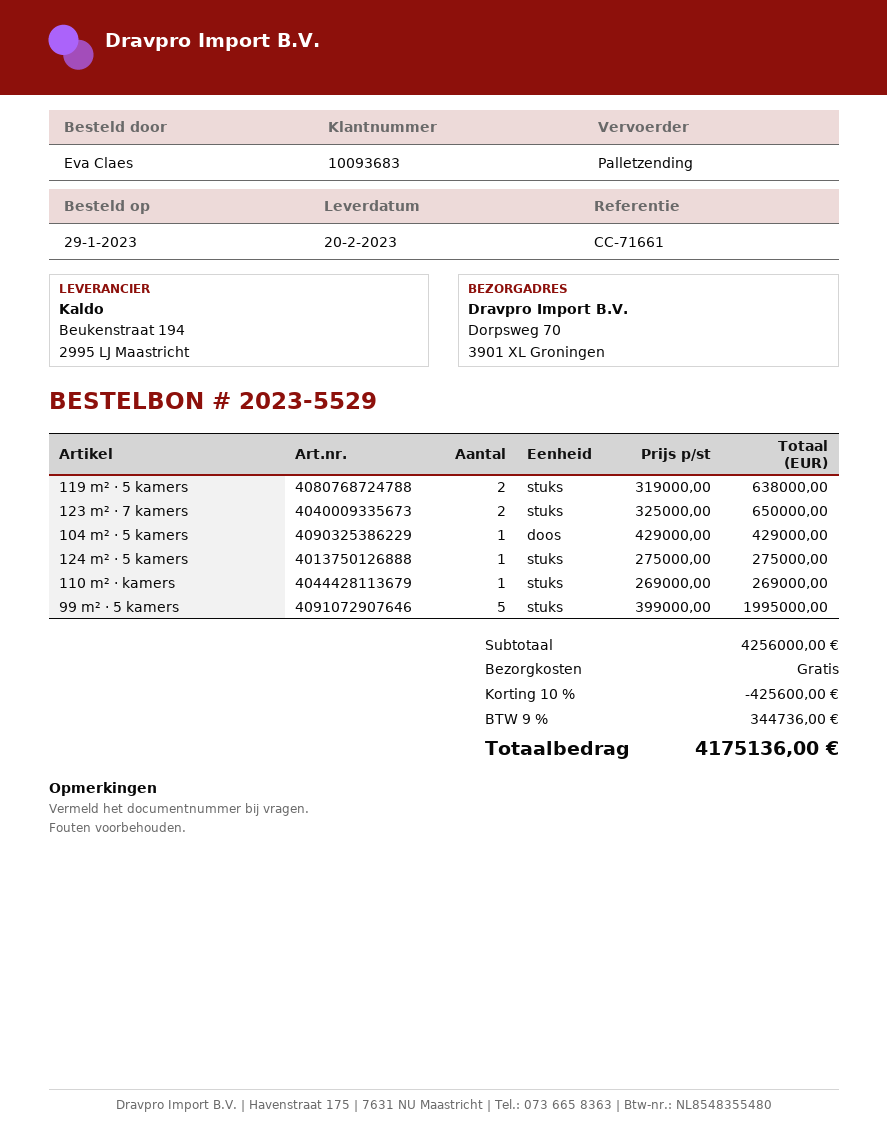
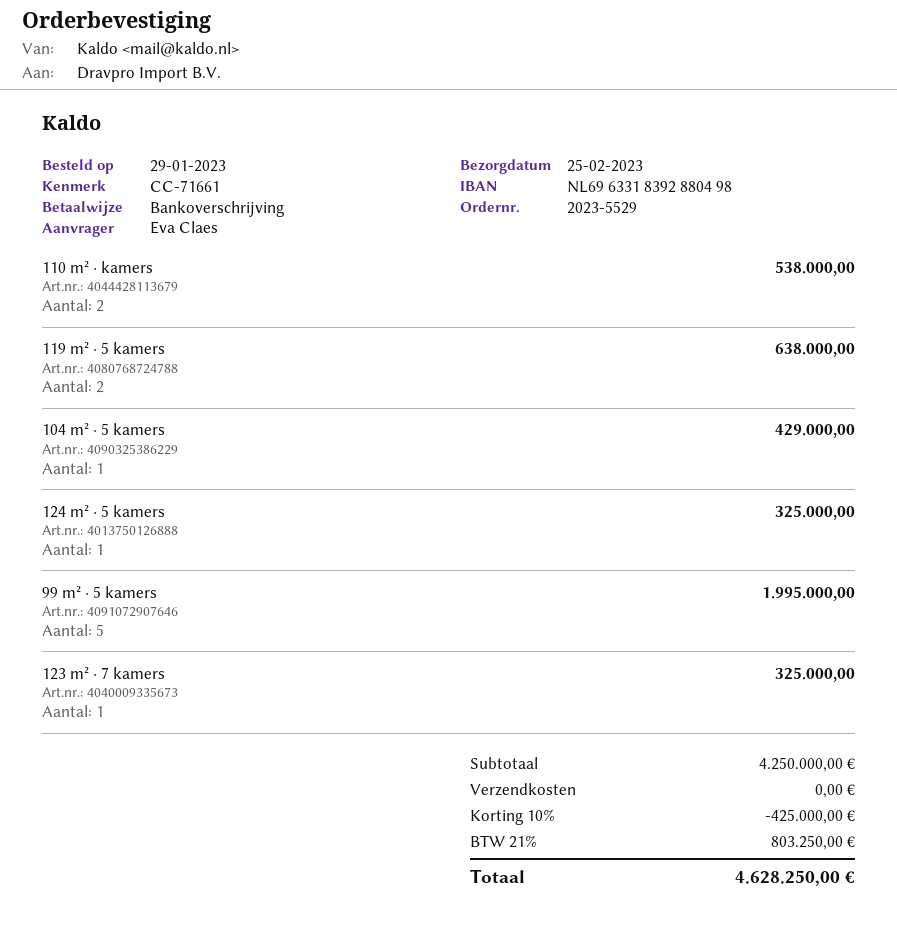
delivery date: 2023-02-20 -> 2023-02-25
123 m² · 7 kamers: 2 for 650000.00 -> 1 for 325000.00
124 m² · 5 kamers: 1 for 275000.00 -> 1 for 325000.00
110 m² · kamers: 1 for 269000.00 -> 2 for 538000.00
subtotal: 4256000.00 -> 4250000.00
discount: 10% = 425600.00 -> 10% = 425000.00
tax: 9% = 344736.00 -> 21% = 803250.00
total: 4175136.00 -> 4628250.00

